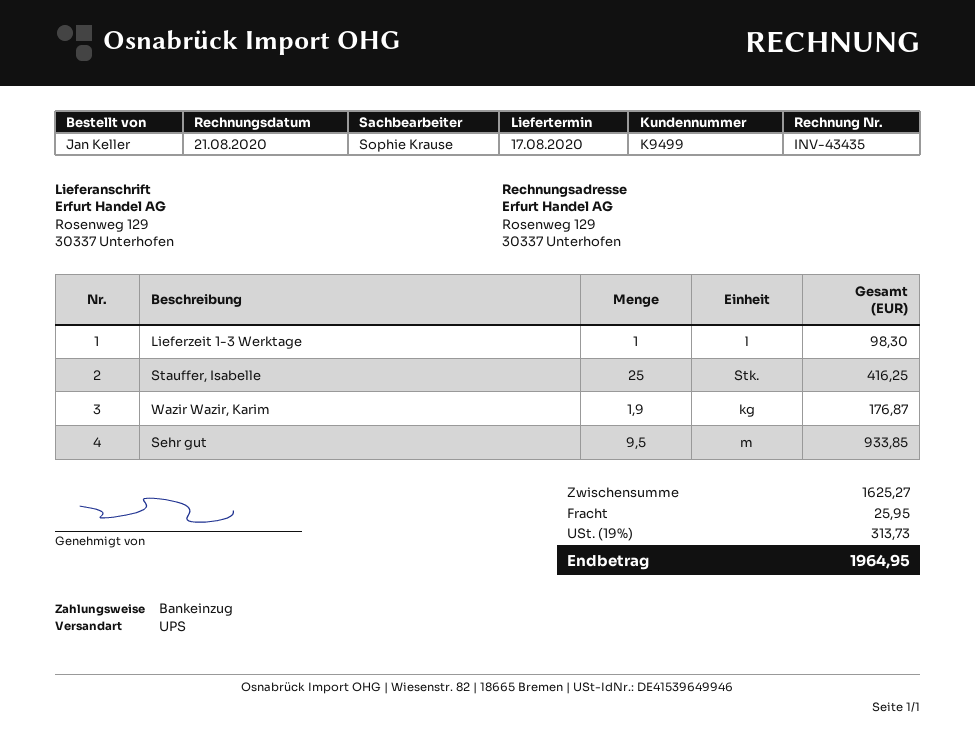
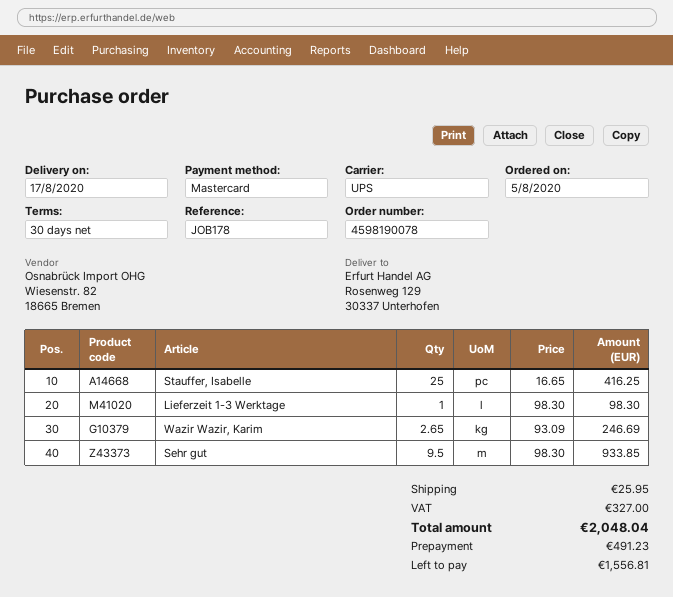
payment method: direct debit -> Mastercard
Wazir Wazir, Karim: 1.9 for 176.87 -> 2.65 for 246.69
tax: 313.73 -> 327.00
total: 1964.95 -> 2048.04

